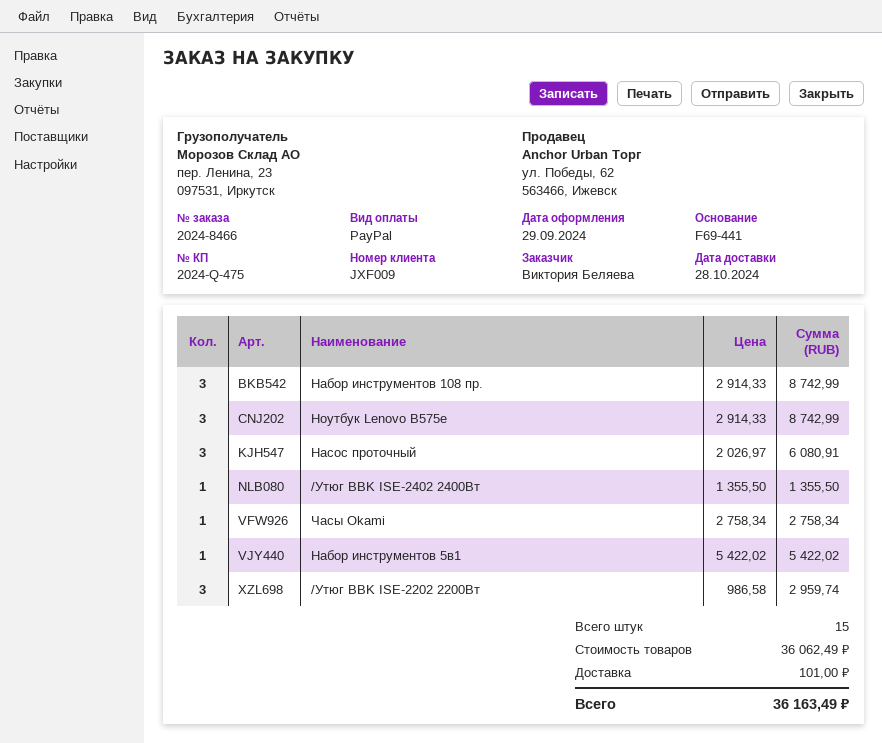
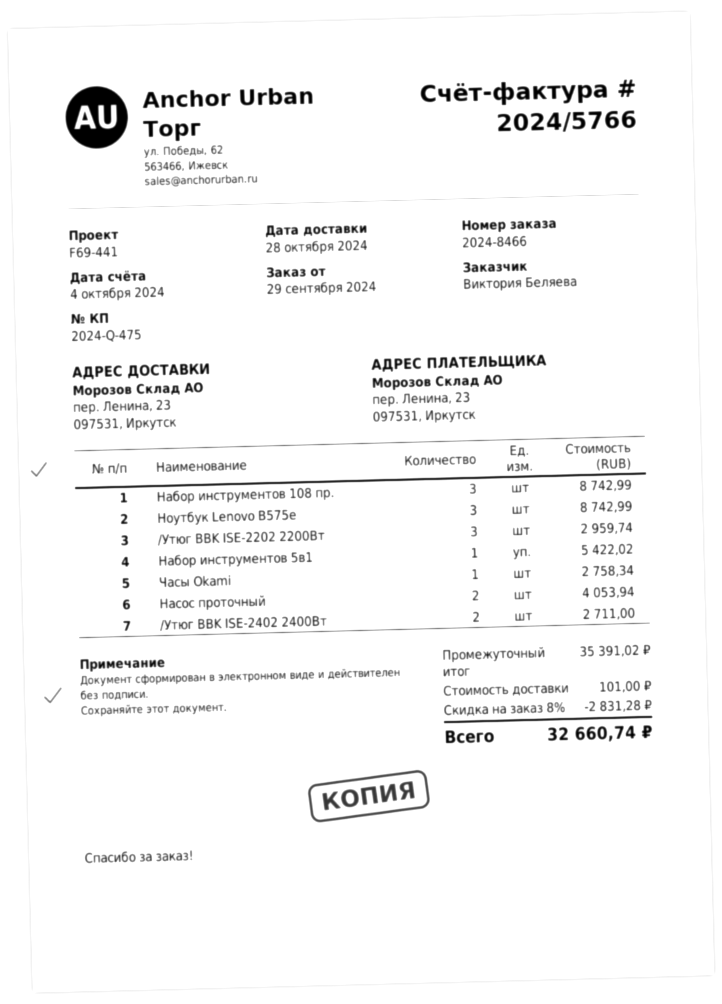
Насос проточный: 3 for 6080.91 -> 2 for 4053.94
/Утюг BBK ISE-2402 2400Вт: 1 for 1355.50 -> 2 for 2711.00
subtotal: 36062.49 -> 35391.02
discount: none -> 8% = 2831.28
total: 36163.49 -> 32660.74

